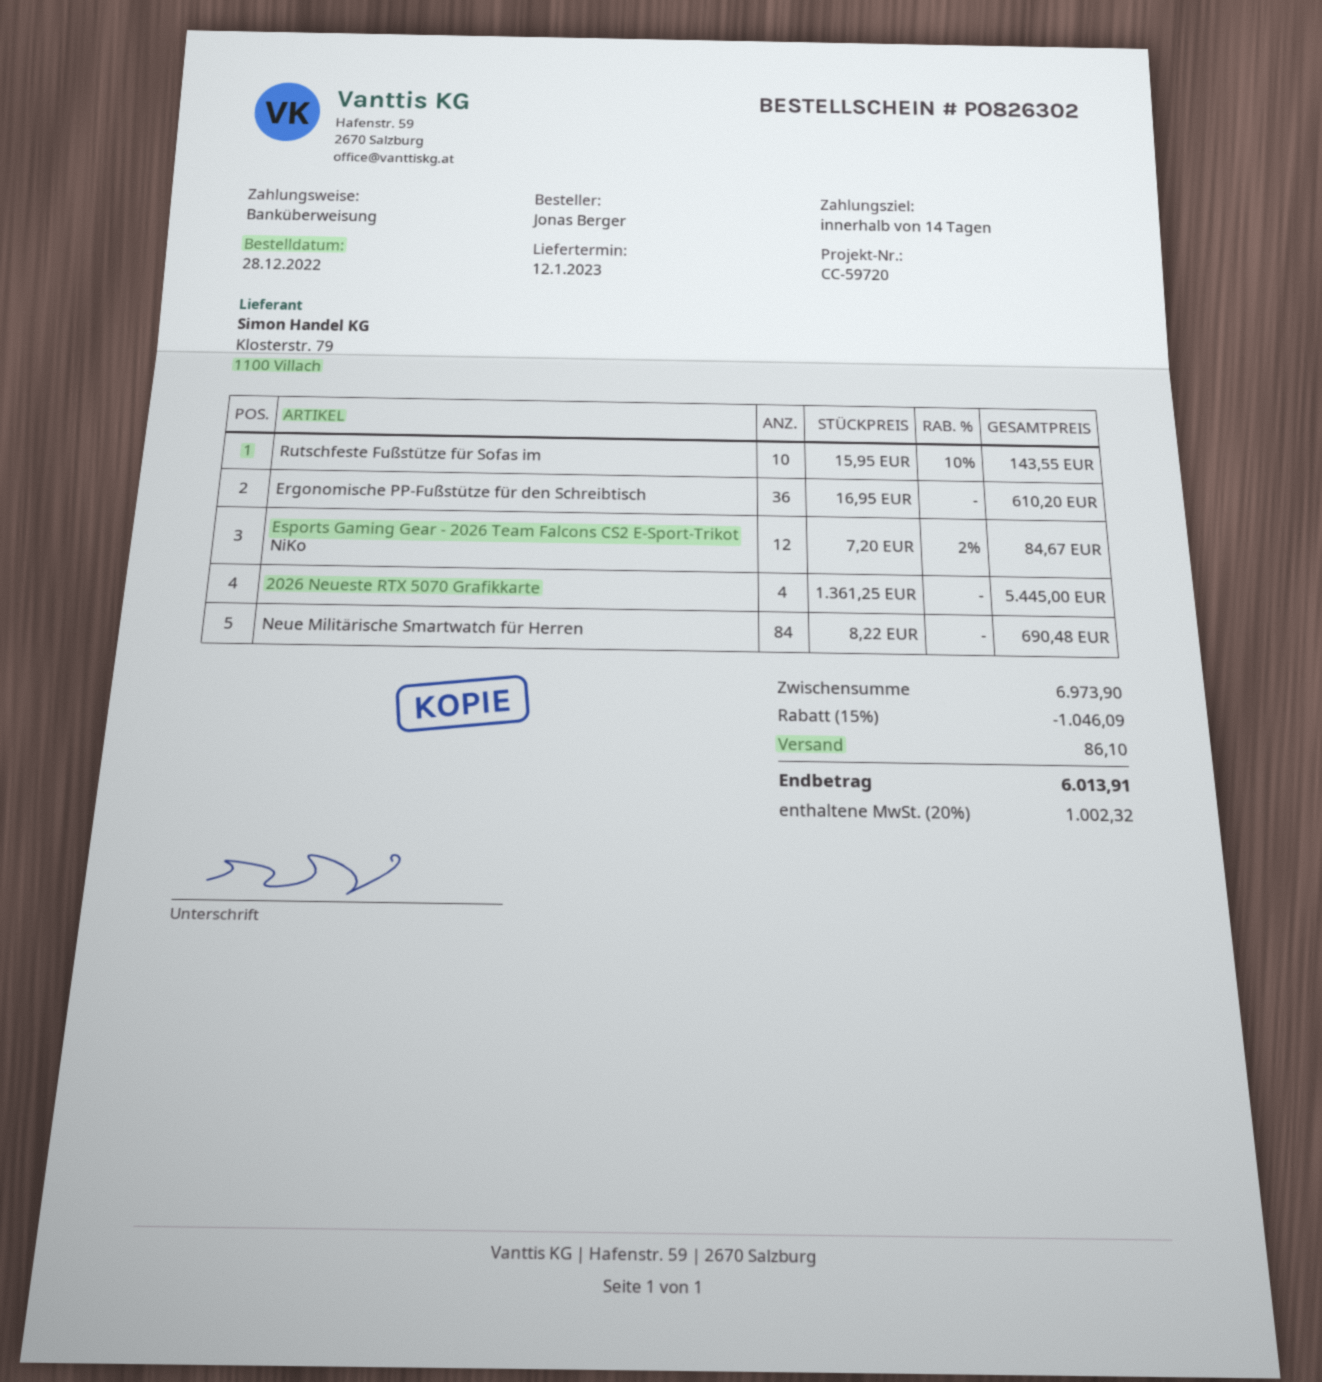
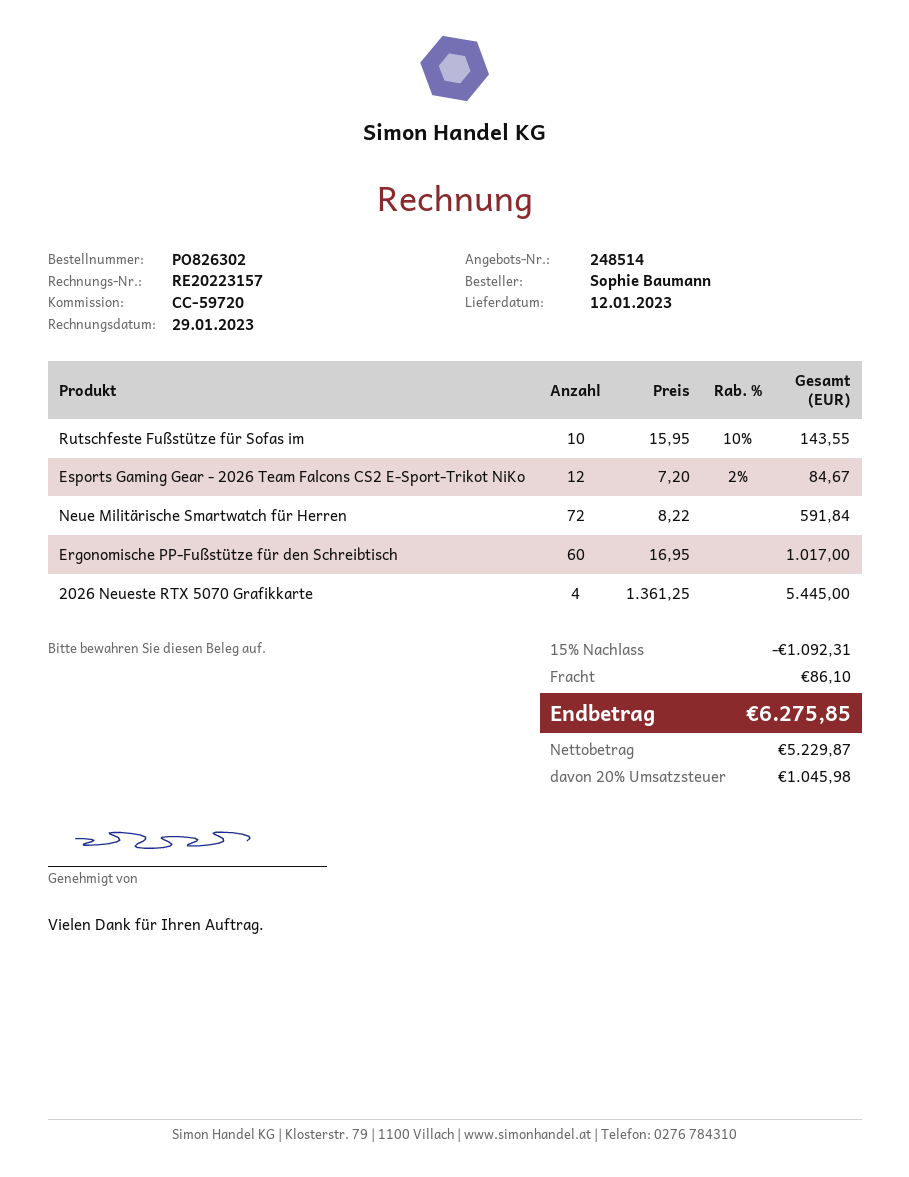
ordered by: Jonas Berger -> Sophie Baumann
Ergonomische PP-Fußstütze für den Schreibtisch: 36 x 16.95 = 610.20 -> 60 x 16.95 = 1017.00
Neue Militärische Smartwatch für Herren: 84 x 8.22 = 690.48 -> 72 x 8.22 = 591.84
discount: 15% = 1046.09 -> 15% = 1092.31
tax: 20% = 1002.32 -> 20% = 1045.98
total: 6013.91 -> 6275.85

